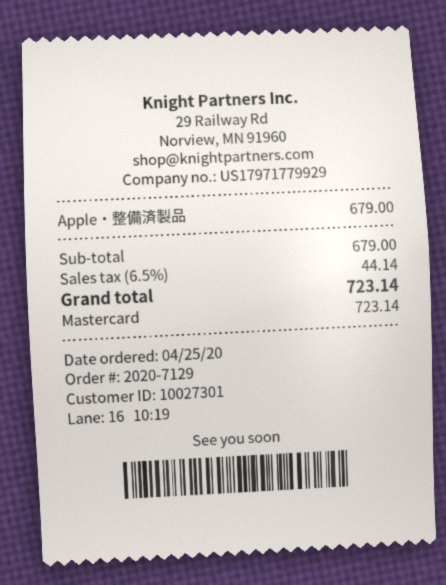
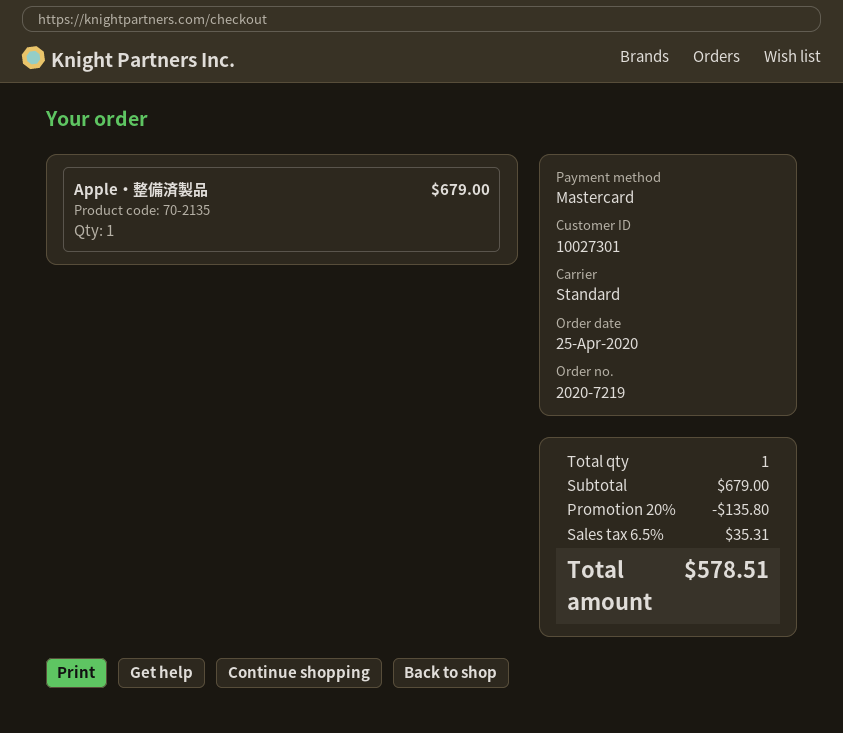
order number: 2020-7129 -> 2020-7219
discount: none -> 20% = 135.80
tax: 6.5% = 44.14 -> 6.5% = 35.31
total: 723.14 -> 578.51

